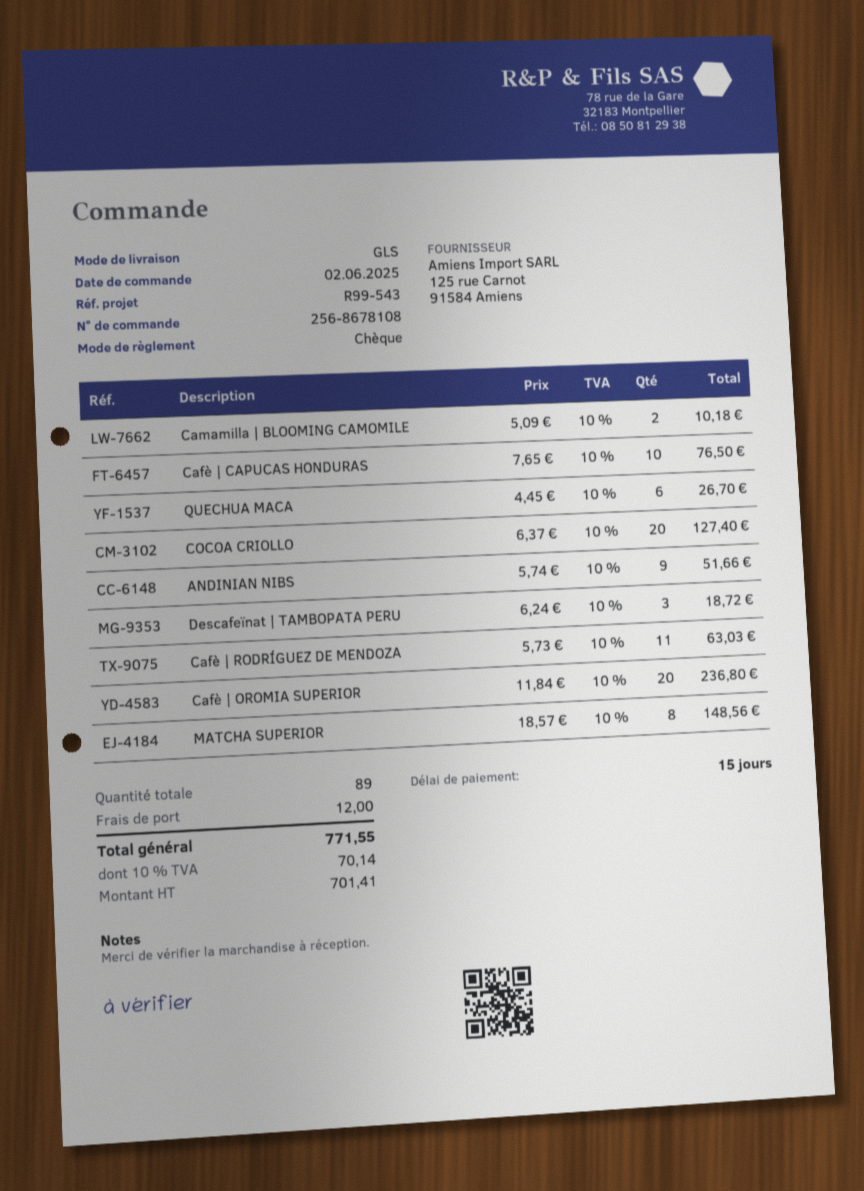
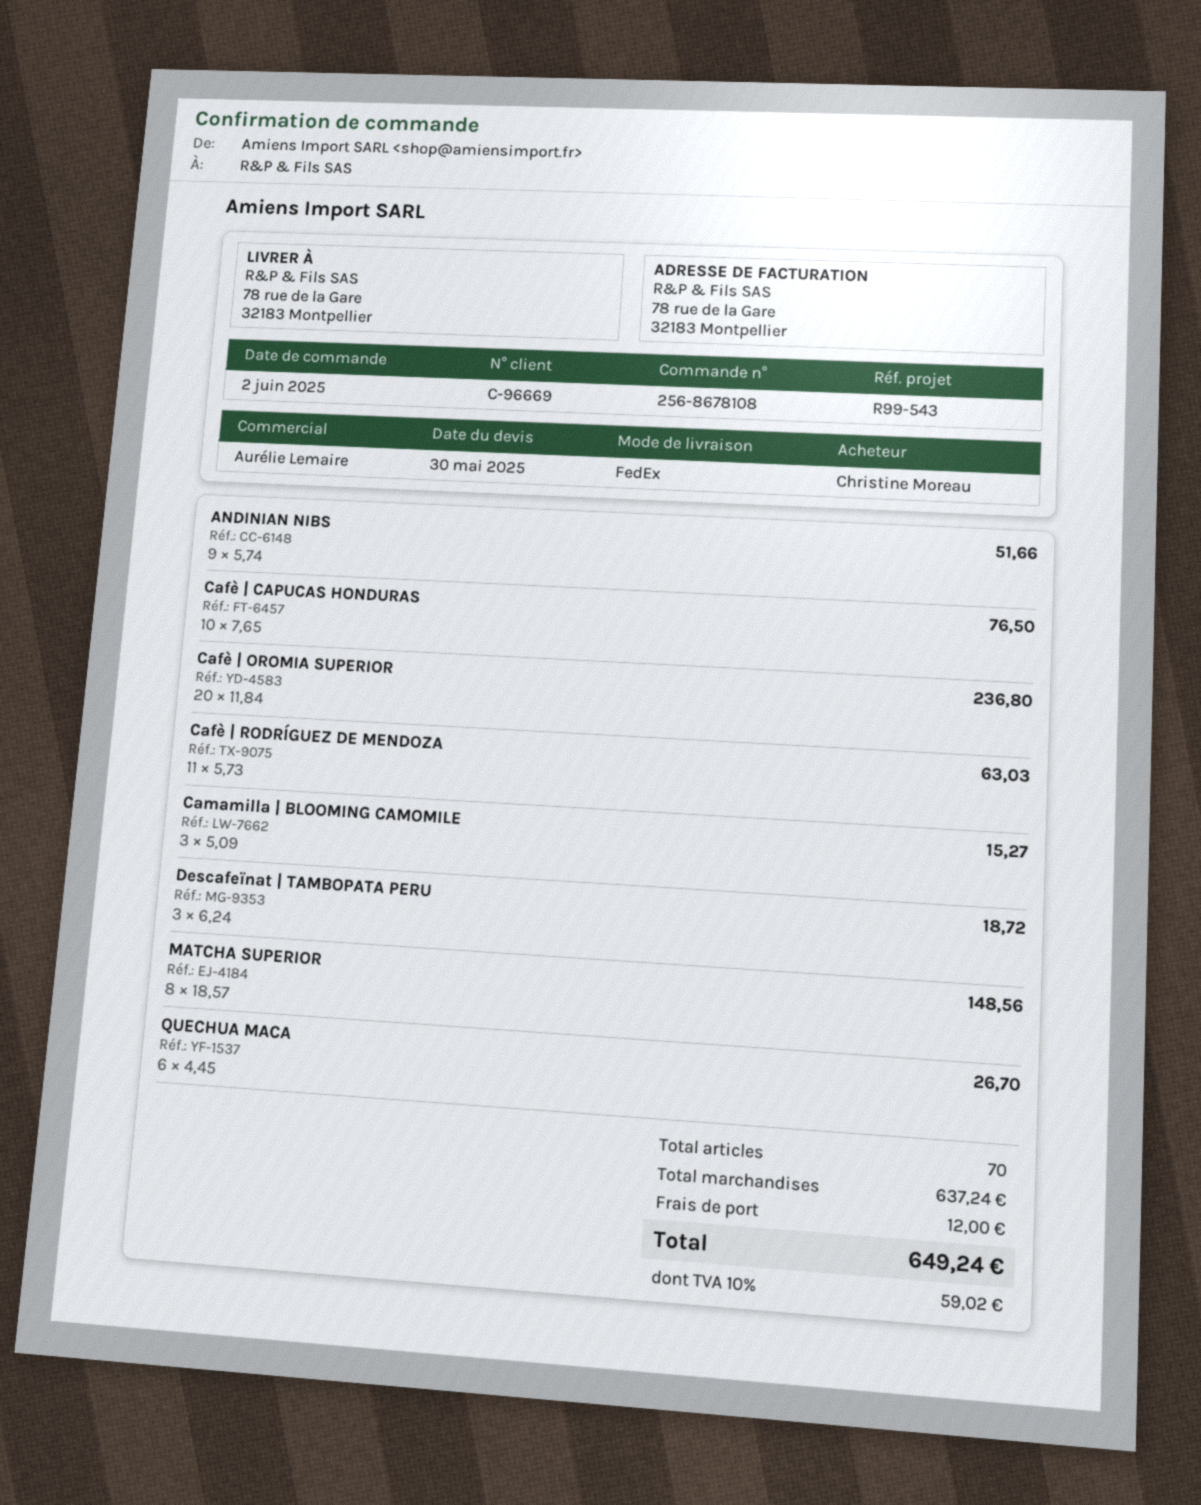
shipping method: GLS -> FedEx
Camamilla | BLOOMING CAMOMILE: 2 x 5.09 = 10.18 -> 3 x 5.09 = 15.27
COCOA CRIOLLO: 20 x 6.37 = 127.40 -> none
total quantity: 89 -> 70
tax: 10% = 70.14 -> 10% = 59.02
total: 771.55 -> 649.24

